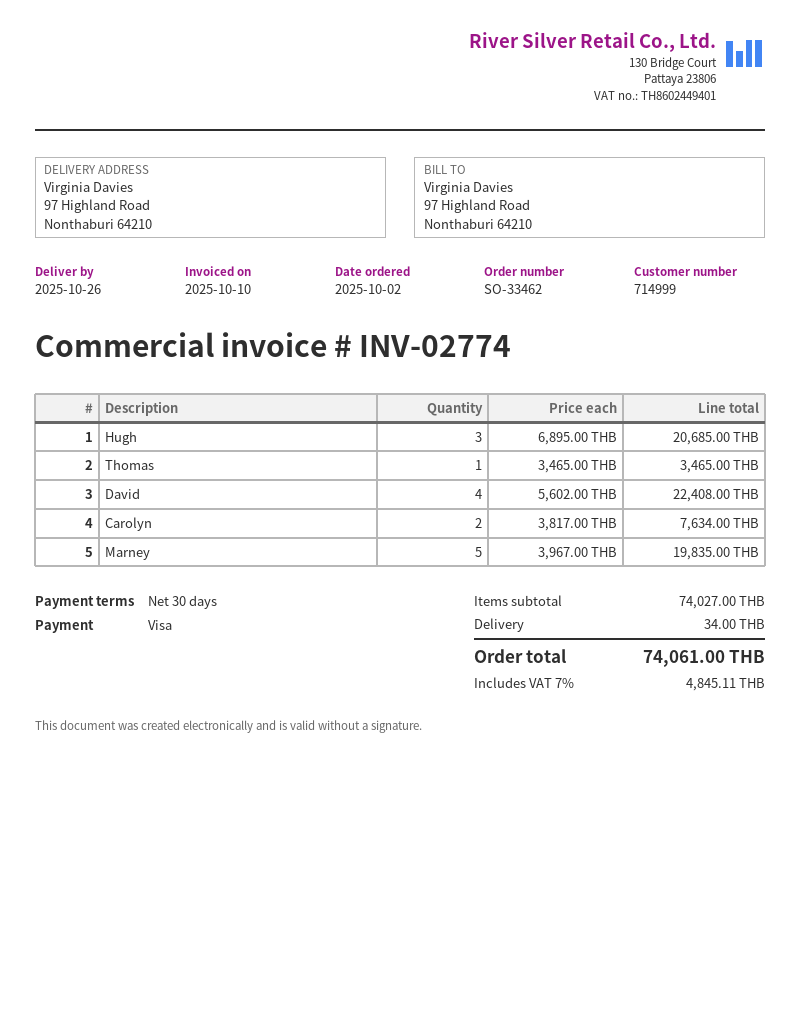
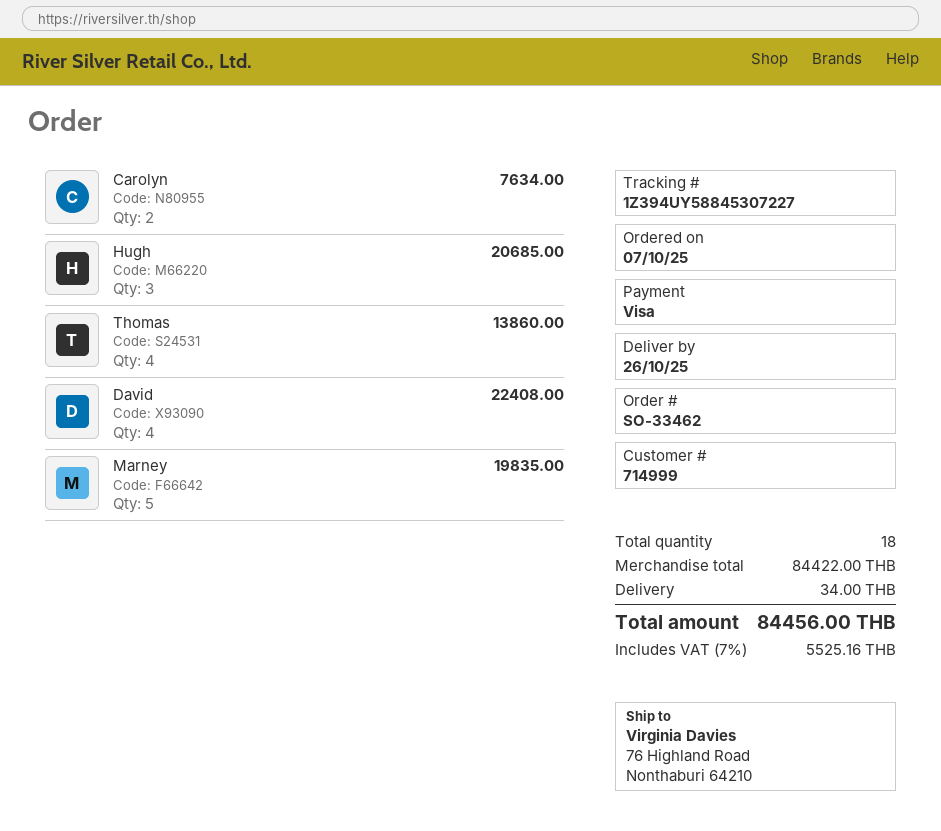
order date: 2025-10-02 -> 2025-10-07
ship to: 97 Highland Road, Nonthaburi 64210 -> 76 Highland Road, Nonthaburi 64210
Thomas: 1 for 3465.00 -> 4 for 13860.00
subtotal: 74027.00 -> 84422.00
tax: 7% = 4845.11 -> 7% = 5525.16
total: 74061.00 -> 84456.00

